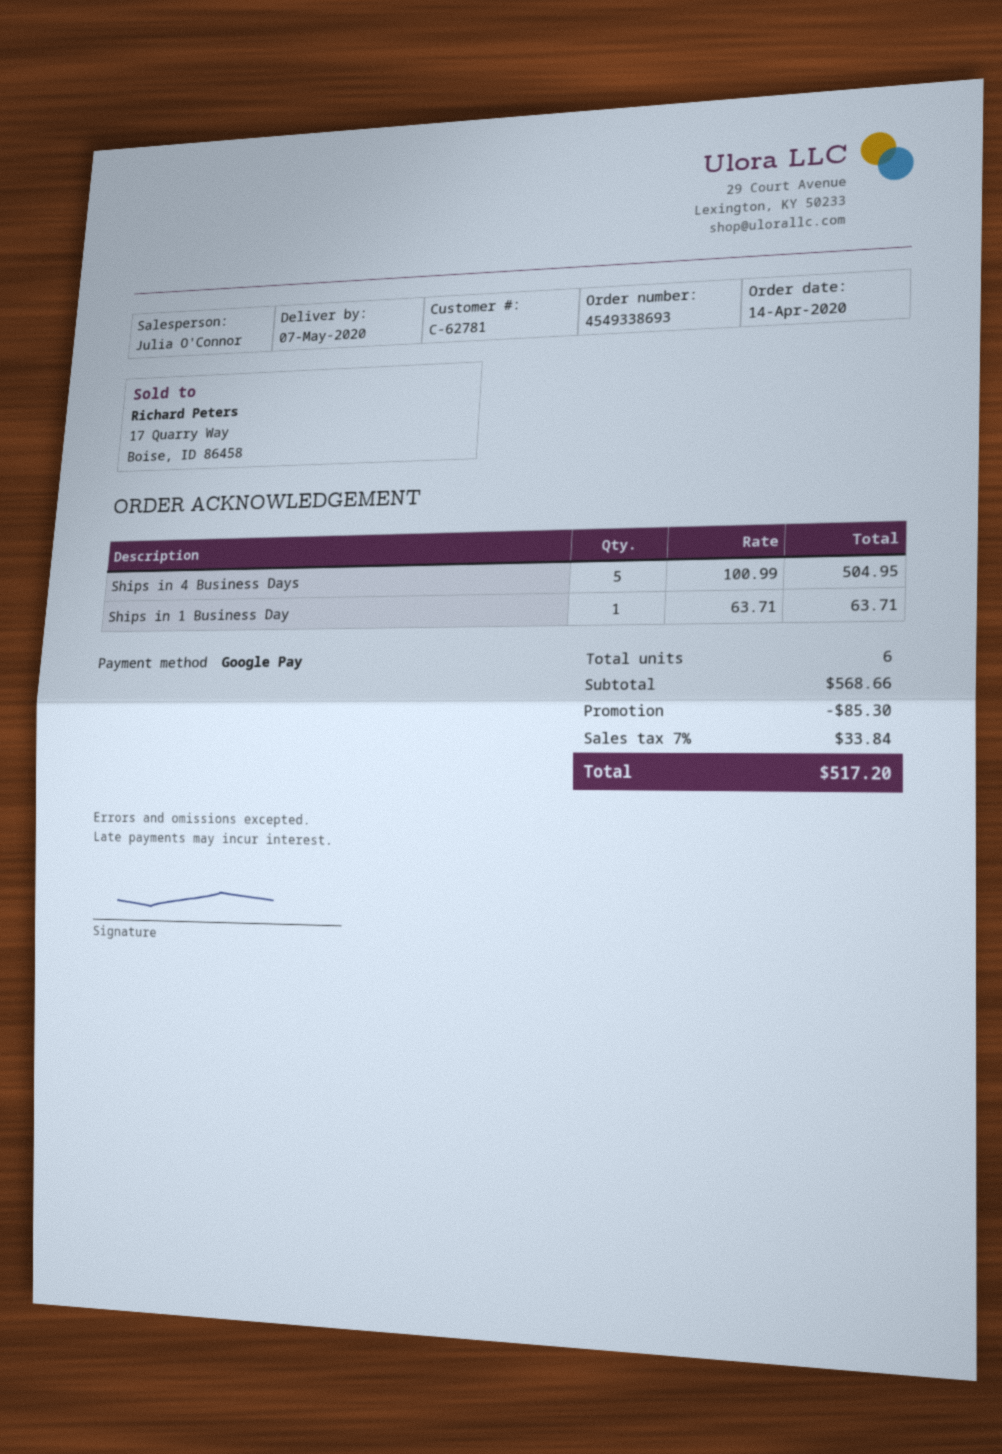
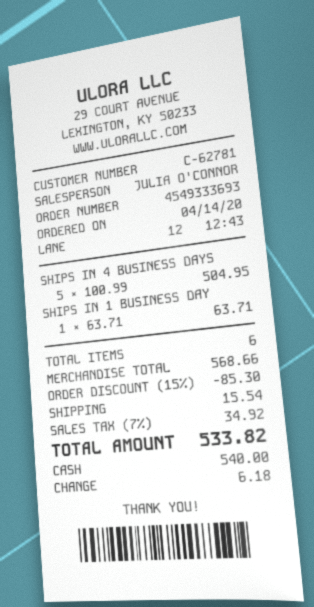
order number: 4549338693 -> 4549333693
payment method: Google Pay -> cash
shipping: none -> 15.54
tax: 7% = 33.84 -> 7% = 34.92
total: 517.20 -> 533.82

